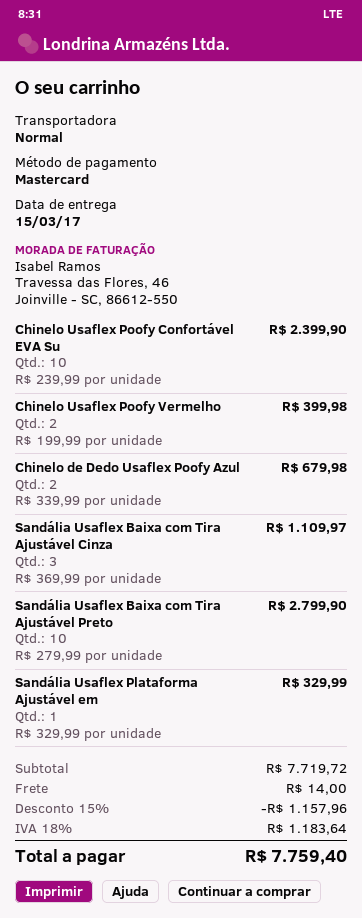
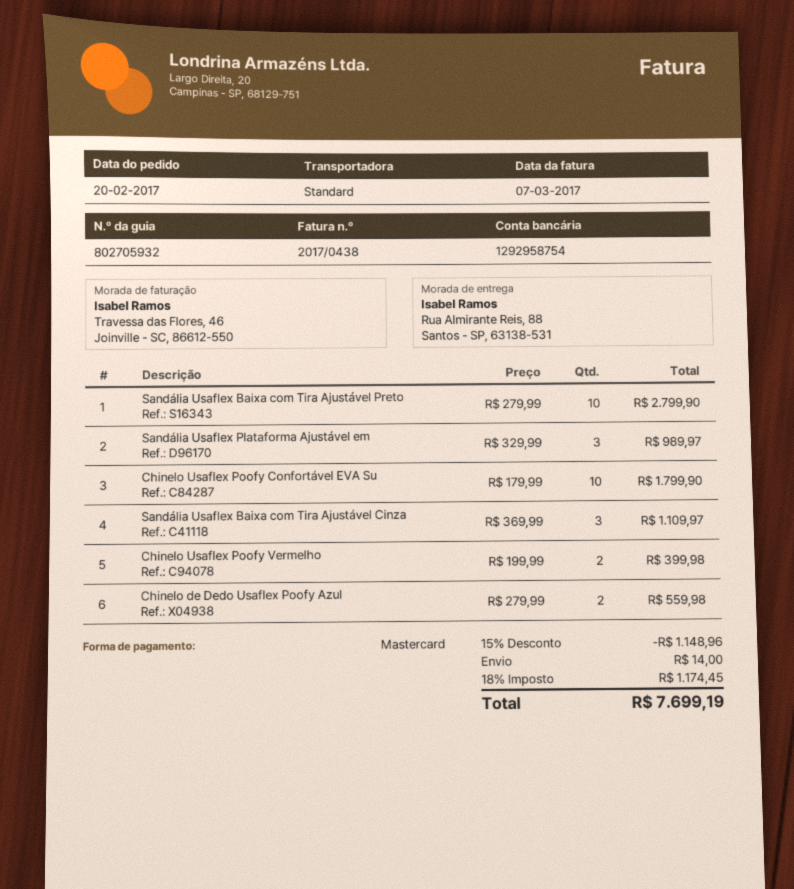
Chinelo Usaflex Poofy Confortável EVA Su: 10 x 239.99 = 2399.90 -> 10 x 179.99 = 1799.90
Chinelo de Dedo Usaflex Poofy Azul: 2 x 339.99 = 679.98 -> 2 x 279.99 = 559.98
Sandália Usaflex Plataforma Ajustável em: 1 x 329.99 = 329.99 -> 3 x 329.99 = 989.97
discount: 15% = 1157.96 -> 15% = 1148.96
tax: 18% = 1183.64 -> 18% = 1174.45
total: 7759.40 -> 7699.19

